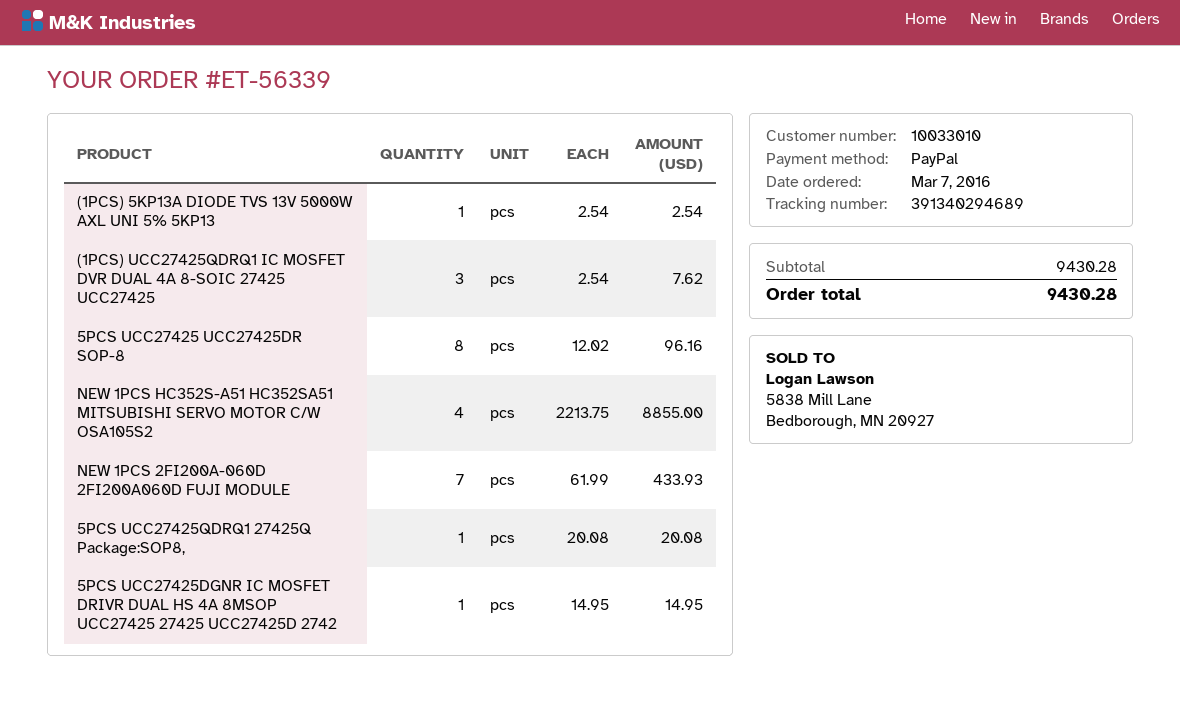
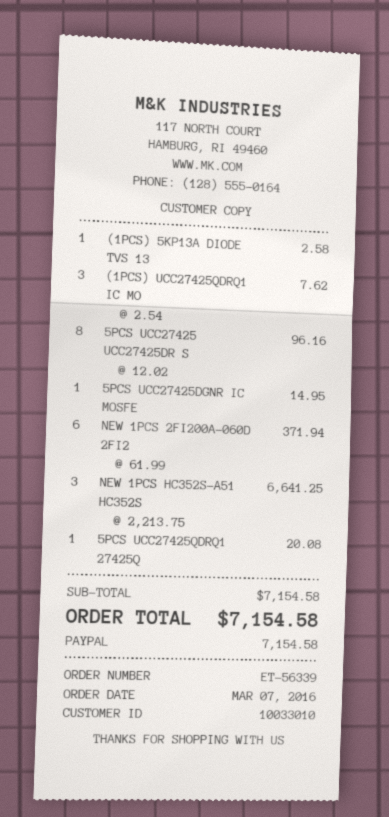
(1PCS) 5KP13A DIODE TVS 13V 5000W AXL UNI 5% 5KP13: 1 x 2.54 = 2.54 -> 1 x 2.58 = 2.58
NEW 1PCS HC352S-A51 HC352SA51 MITSUBISHI SERVO MOTOR C/W OSA105S2: 4 x 2213.75 = 8855.00 -> 3 x 2213.75 = 6641.25
NEW 1PCS 2FI200A-060D 2FI200A060D FUJI MODULE: 7 x 61.99 = 433.93 -> 6 x 61.99 = 371.94
subtotal: 9430.28 -> 7154.58
total: 9430.28 -> 7154.58

